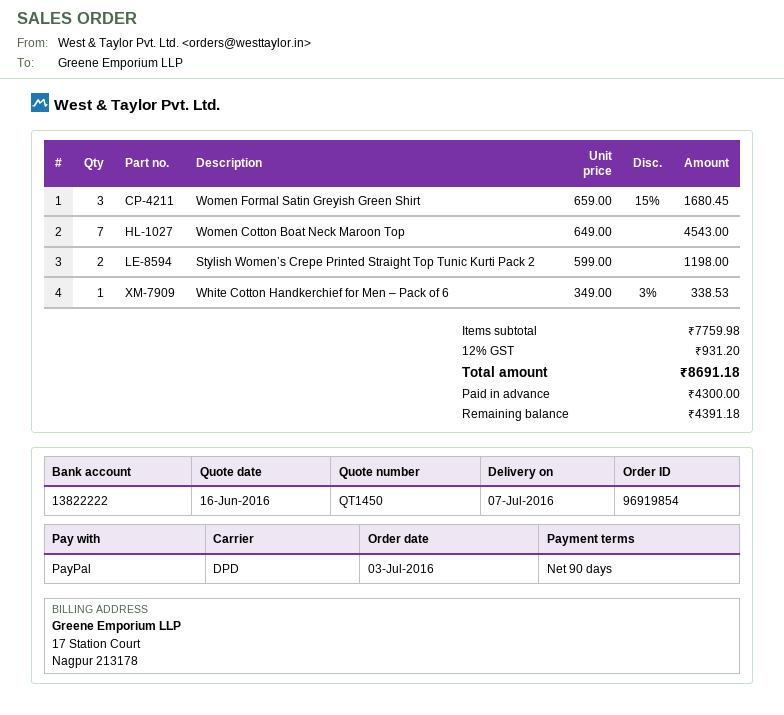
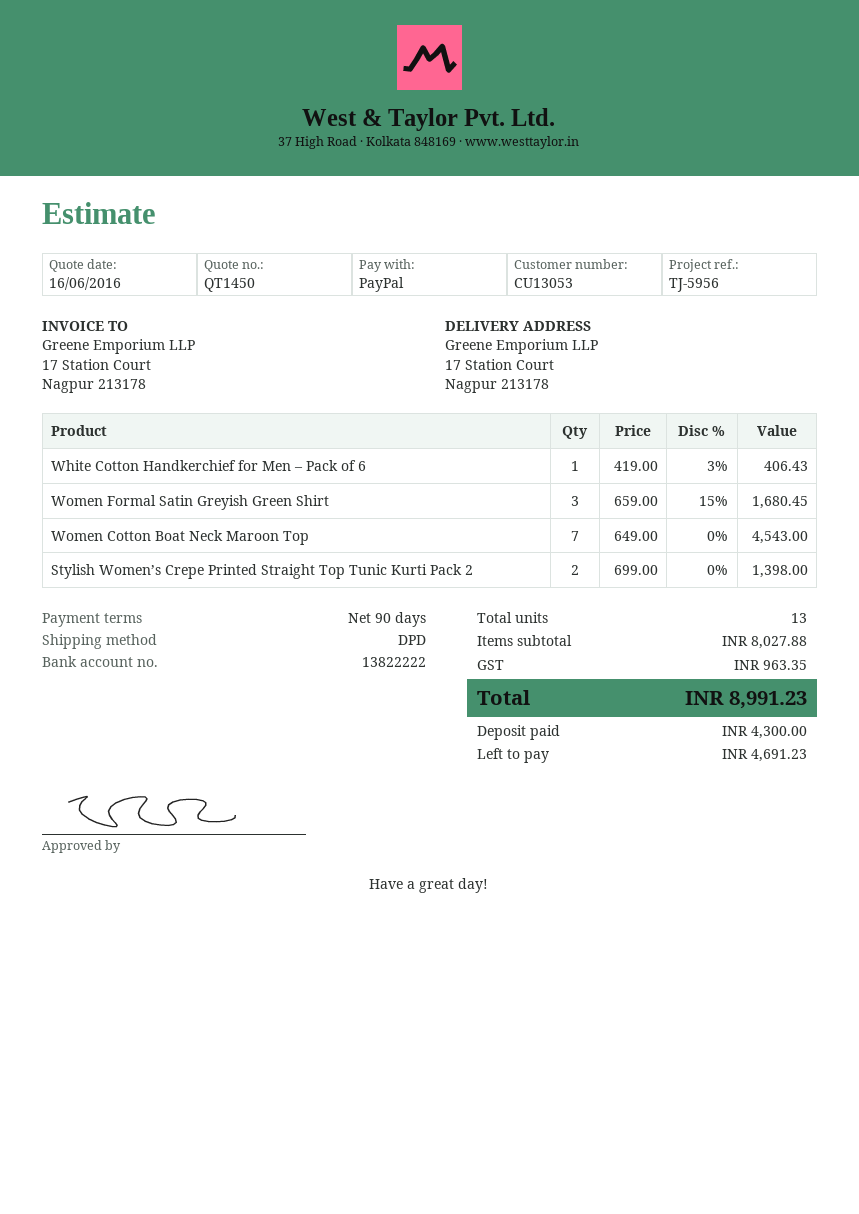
Stylish Women’s Crepe Printed Straight Top Tunic Kurti Pack 2: 2 x 599.00 = 1198.00 -> 2 x 699.00 = 1398.00
White Cotton Handkerchief for Men – Pack of 6: 1 x 349.00 - 3% = 338.53 -> 1 x 419.00 - 3% = 406.43
subtotal: 7759.98 -> 8027.88
tax: 931.20 -> 963.35
total: 8691.18 -> 8991.23
balance: 4391.18 -> 4691.23

